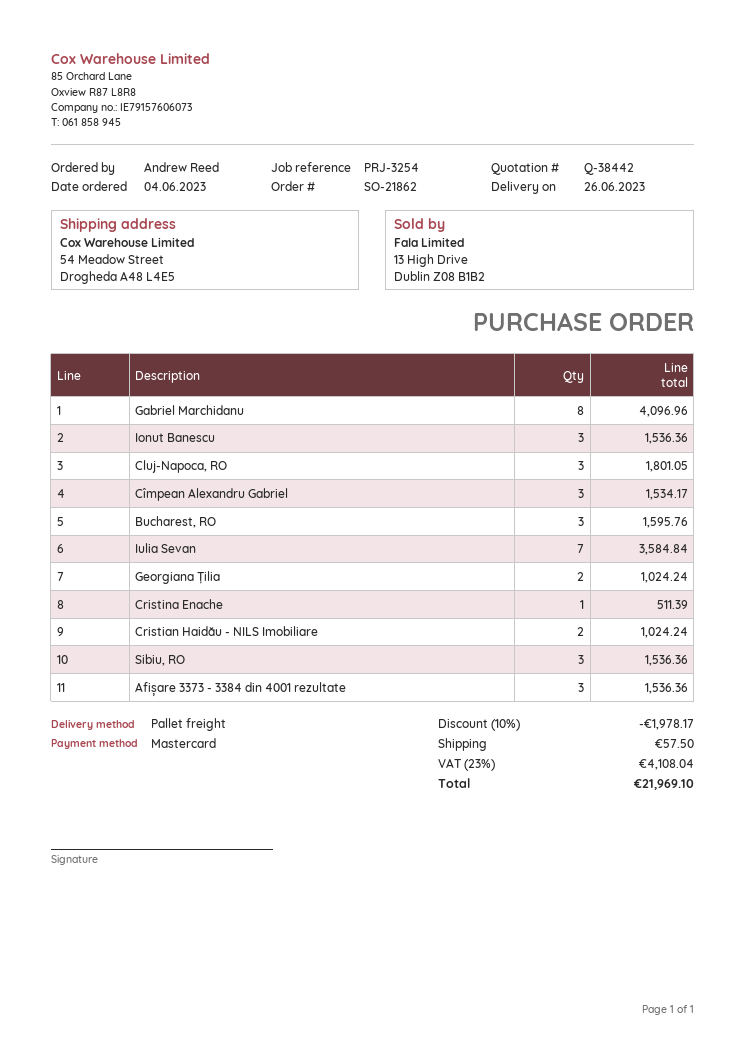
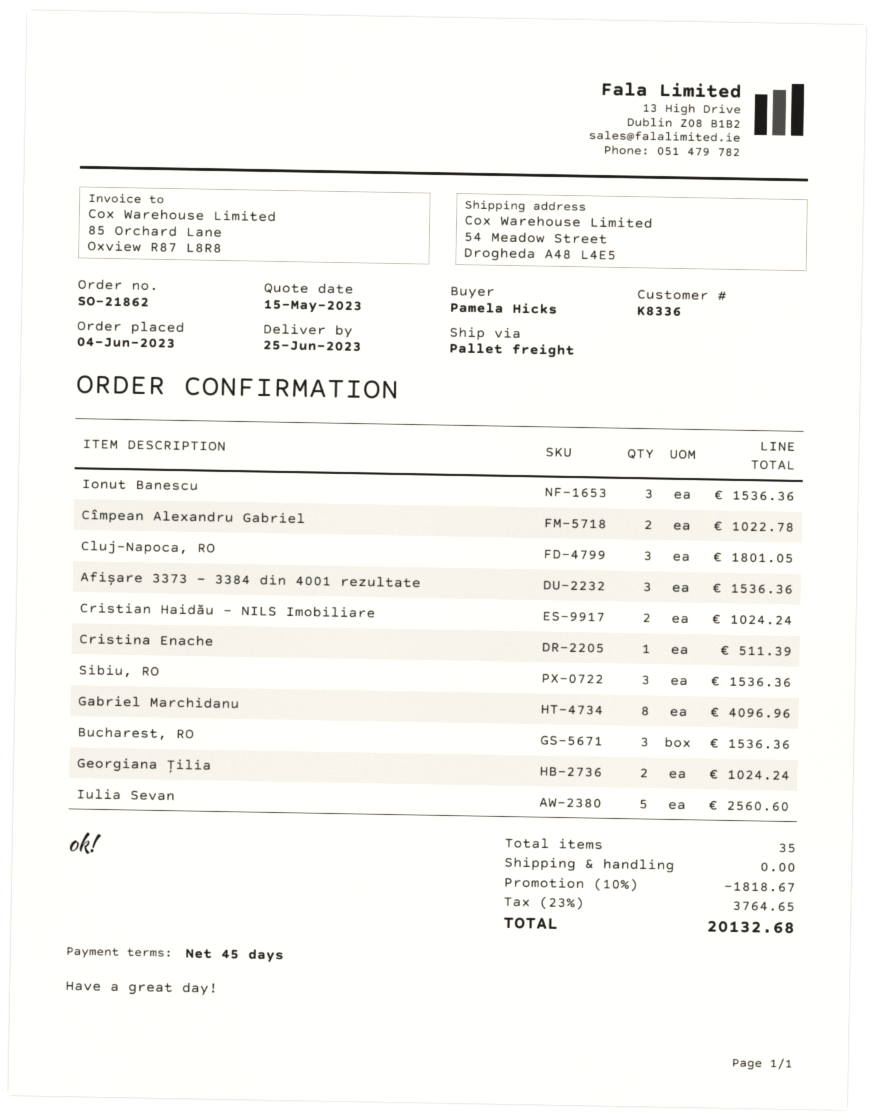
delivery date: 2023-06-26 -> 2023-06-25
ordered by: Andrew Reed -> Pamela Hicks
Cîmpean Alexandru Gabriel: 3 for 1534.17 -> 2 for 1022.78
Bucharest, RO: 3 for 1595.76 -> 3 for 1536.36
Iulia Sevan: 7 for 3584.84 -> 5 for 2560.60
discount: 10% = 1978.17 -> 10% = 1818.67
shipping: 57.50 -> 0.00
tax: 23% = 4108.04 -> 23% = 3764.65
total: 21969.10 -> 20132.68

